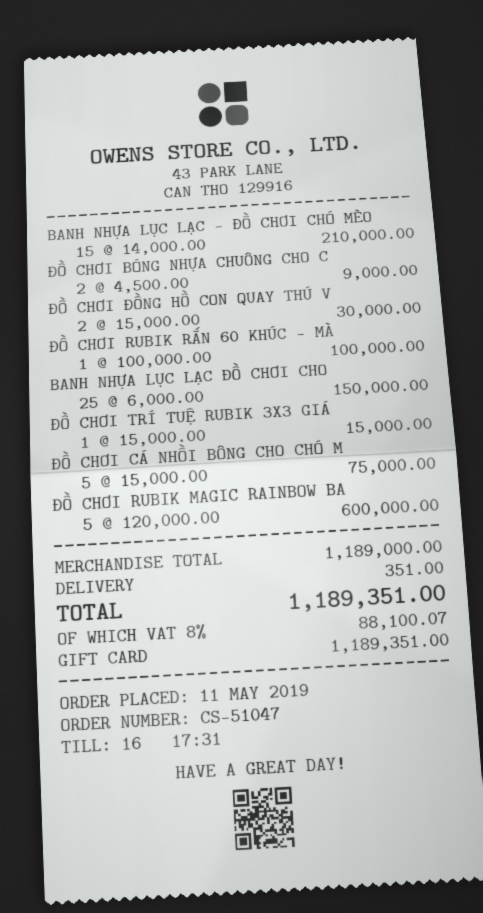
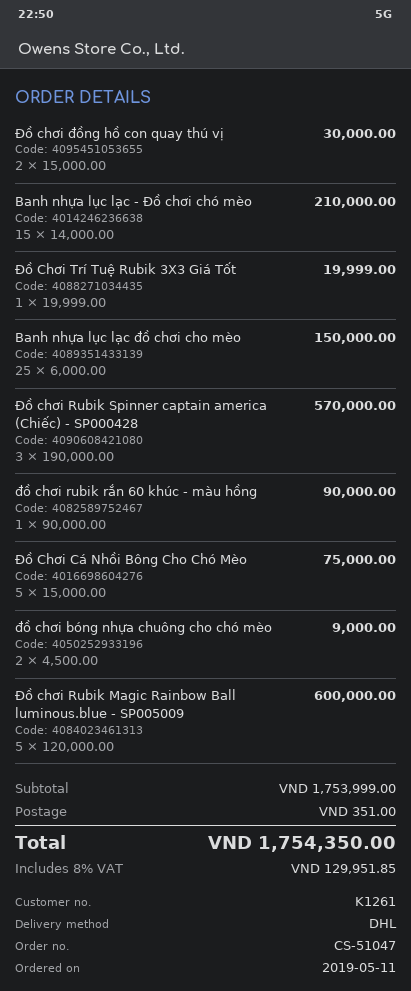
ĐỒ CHƠI RUBIK RẮN 60 KHÚC - MÀ: 1 x 100000.00 = 100000.00 -> 1 x 90000.00 = 90000.00
ĐỒ CHƠI TRÍ TUỆ RUBIK 3X3 GIÁ: 1 x 15000.00 = 15000.00 -> 1 x 19999.00 = 19999.00
Đồ chơi Rubik Spinner captain america (Chiếc) - SP000428: none -> 3 x 190000.00 = 570000.00
subtotal: 1189000.00 -> 1753999.00
tax: 8% = 88100.07 -> 8% = 129951.85
total: 1189351.00 -> 1754350.00

